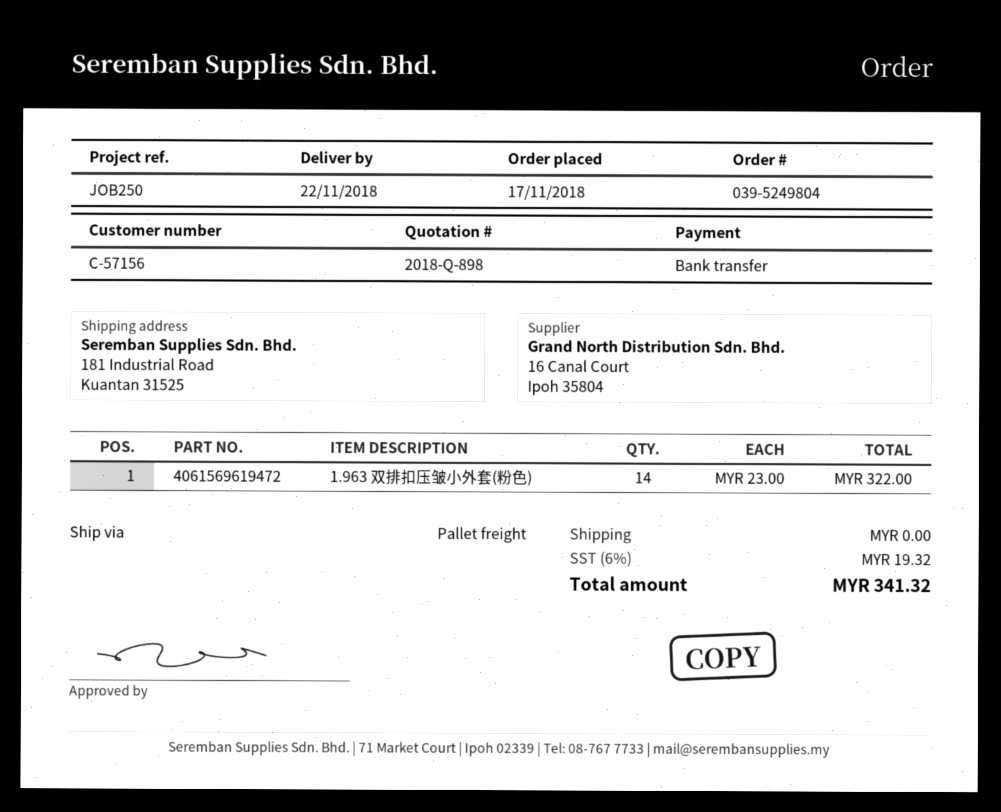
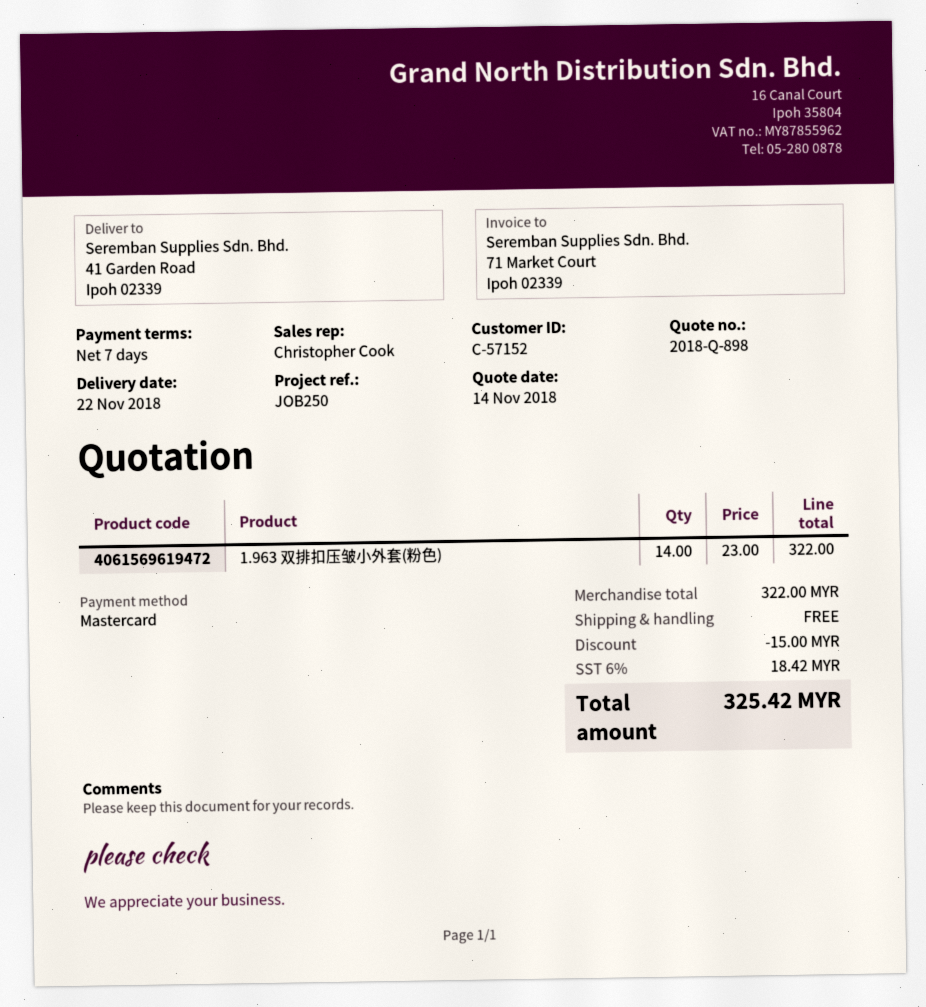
customer number: C-57156 -> C-57152
payment method: bank transfer -> Mastercard
ship to: 181 Industrial Road, Kuantan 31525 -> 41 Garden Road, Ipoh 02339
discount: none -> 15.00
tax: 6% = 19.32 -> 6% = 18.42
total: 341.32 -> 325.42

